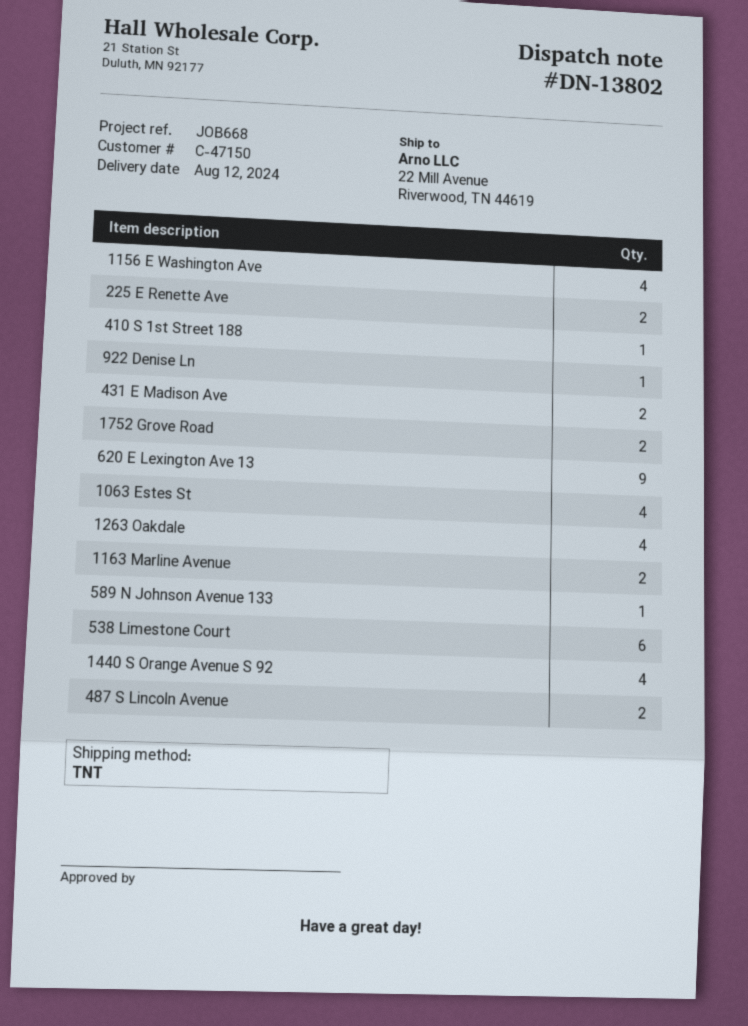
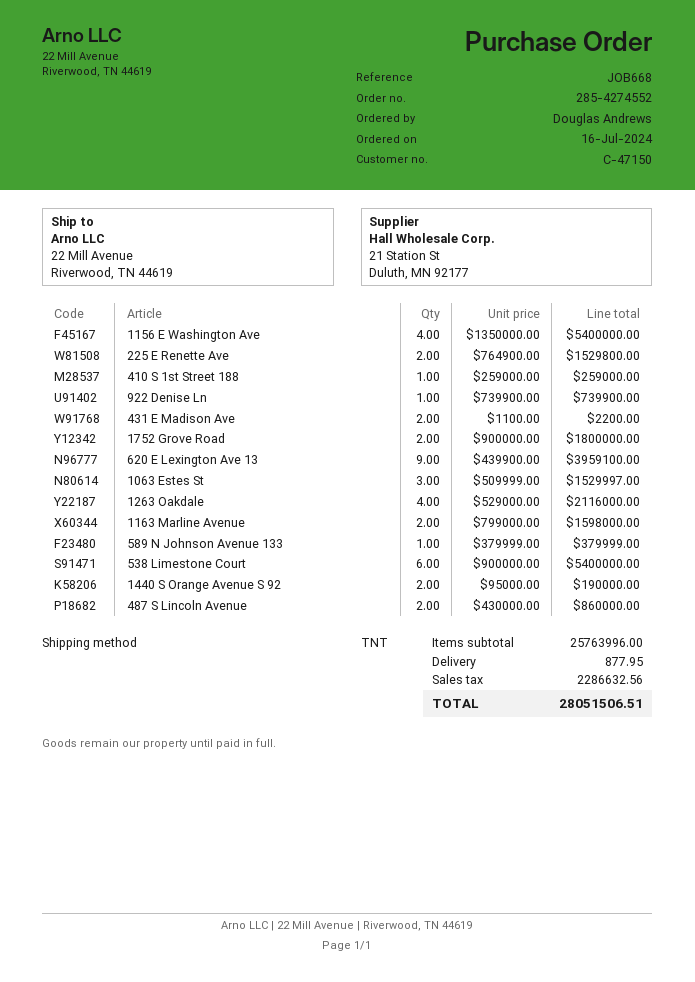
1063 Estes St: 4 -> 3
1440 S Orange Avenue S 92: 4 -> 2

